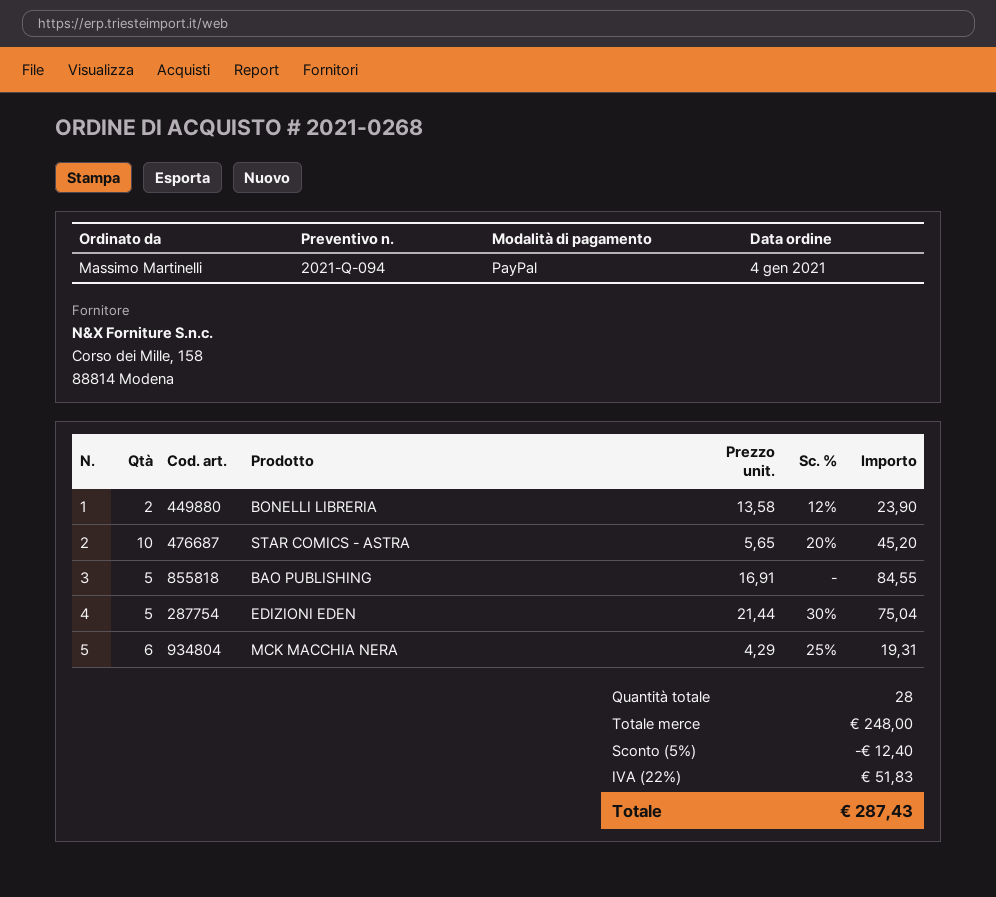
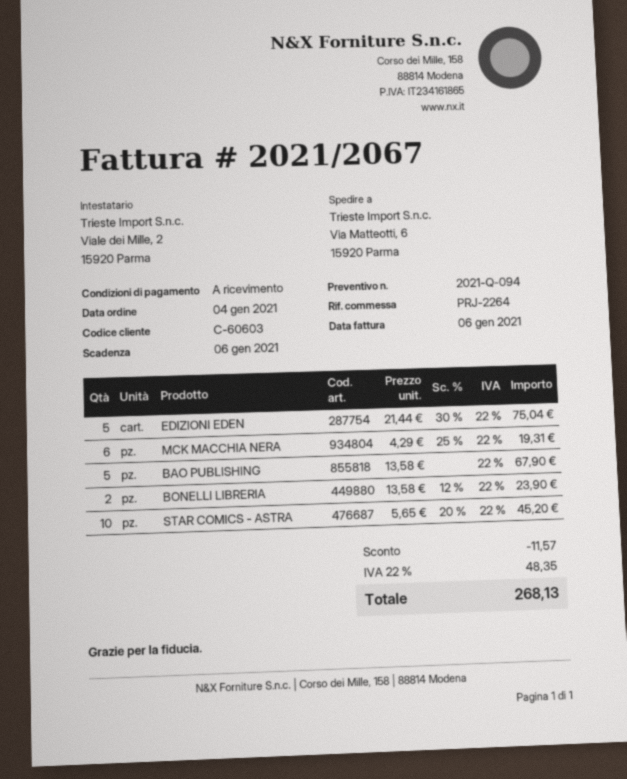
BAO PUBLISHING: 5 x 16.91 = 84.55 -> 5 x 13.58 = 67.90
discount: 12.40 -> 11.57
tax: 22% = 51.83 -> 22% = 48.35
total: 287.43 -> 268.13

